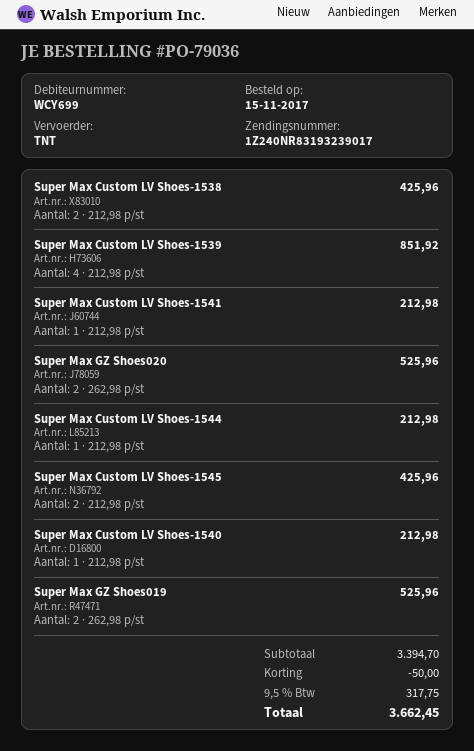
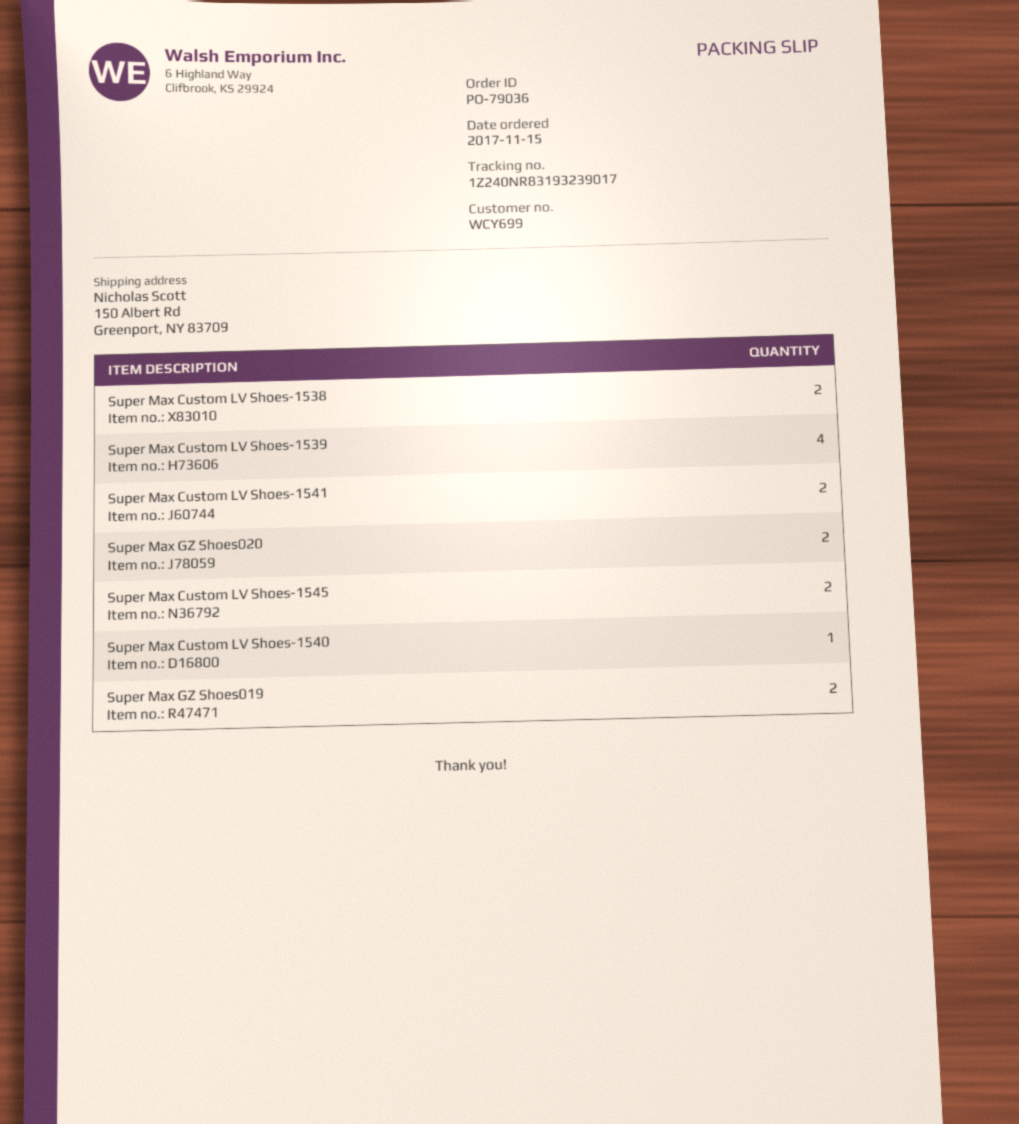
Super Max Custom LV Shoes-1541: 1 -> 2
Super Max Custom LV Shoes-1544: 1 -> none

